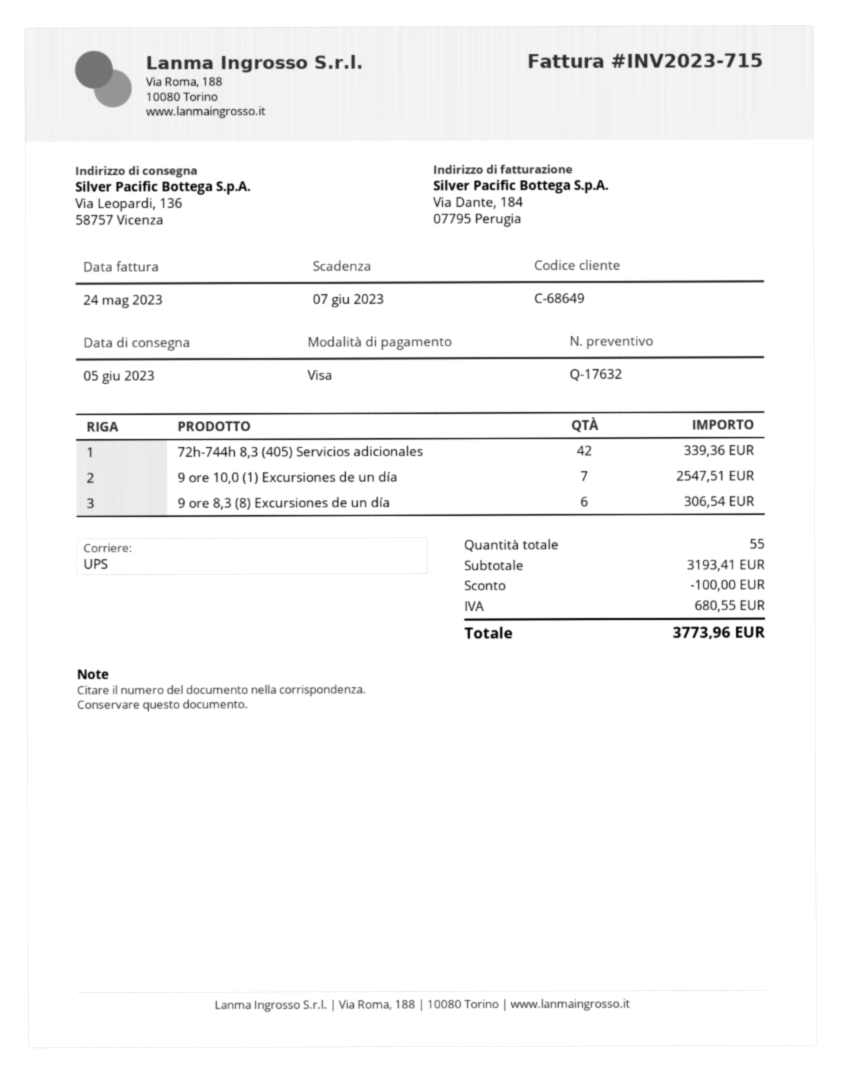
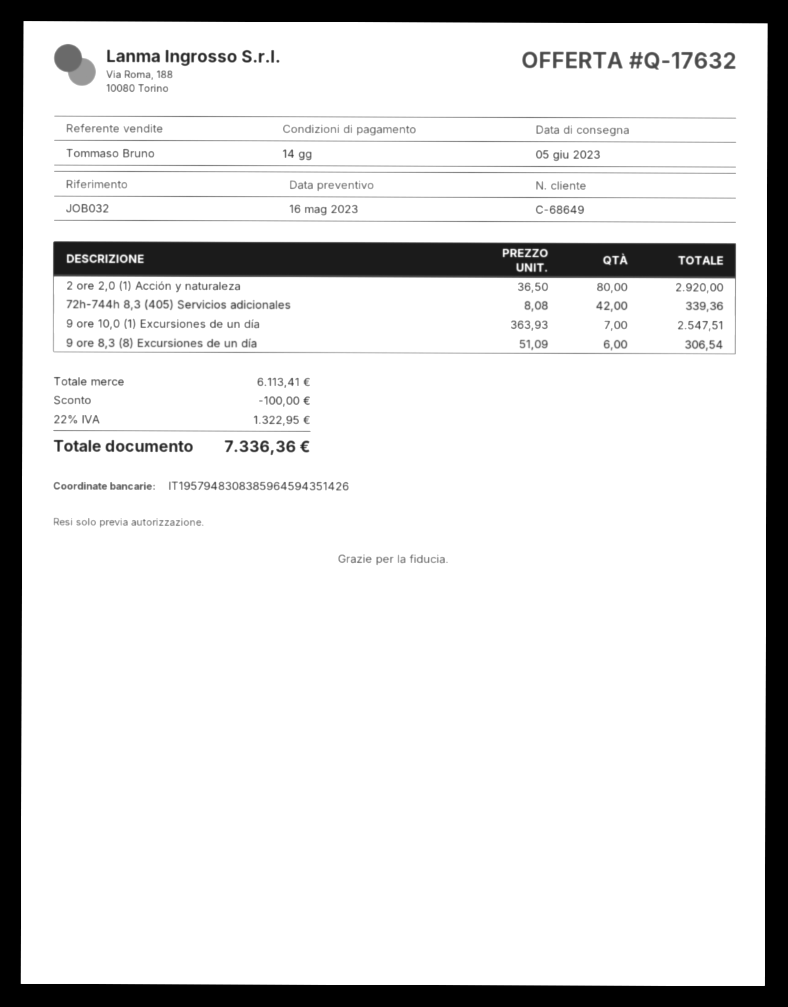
2 ore 2,0 (1) Acción y naturaleza: none -> 80 for 2920.00
subtotal: 3193.41 -> 6113.41
tax: 680.55 -> 1322.95
total: 3773.96 -> 7336.36

